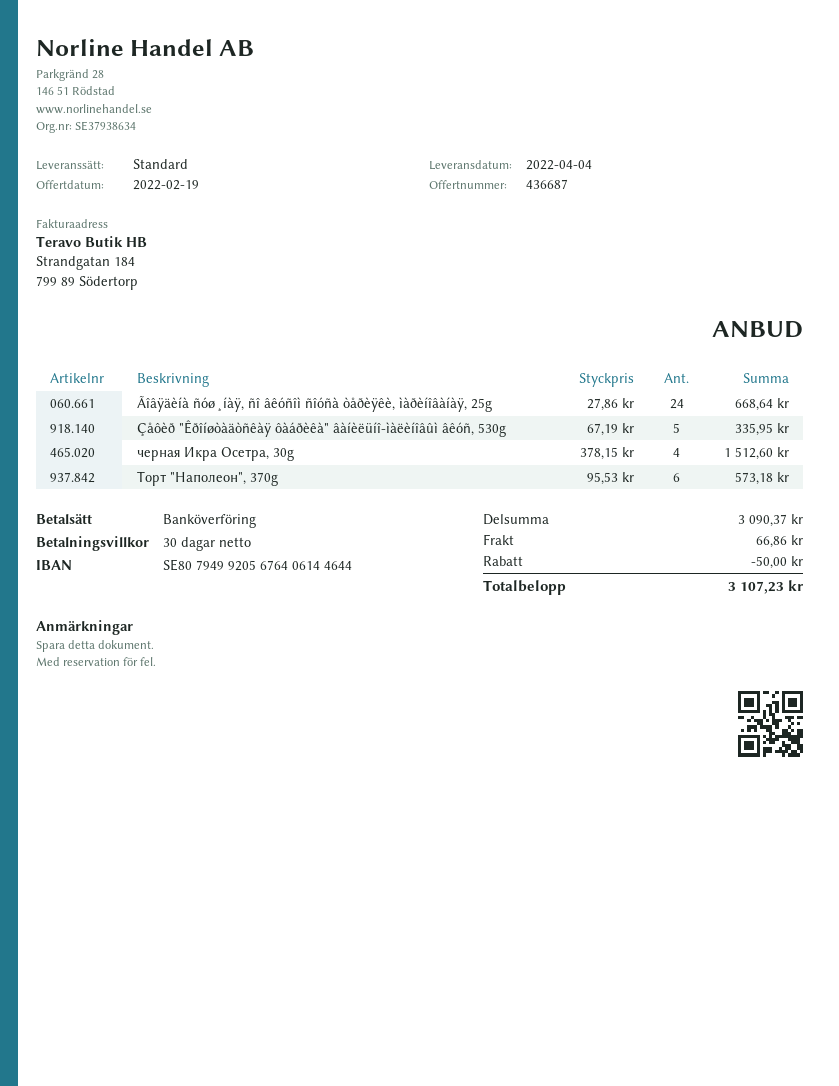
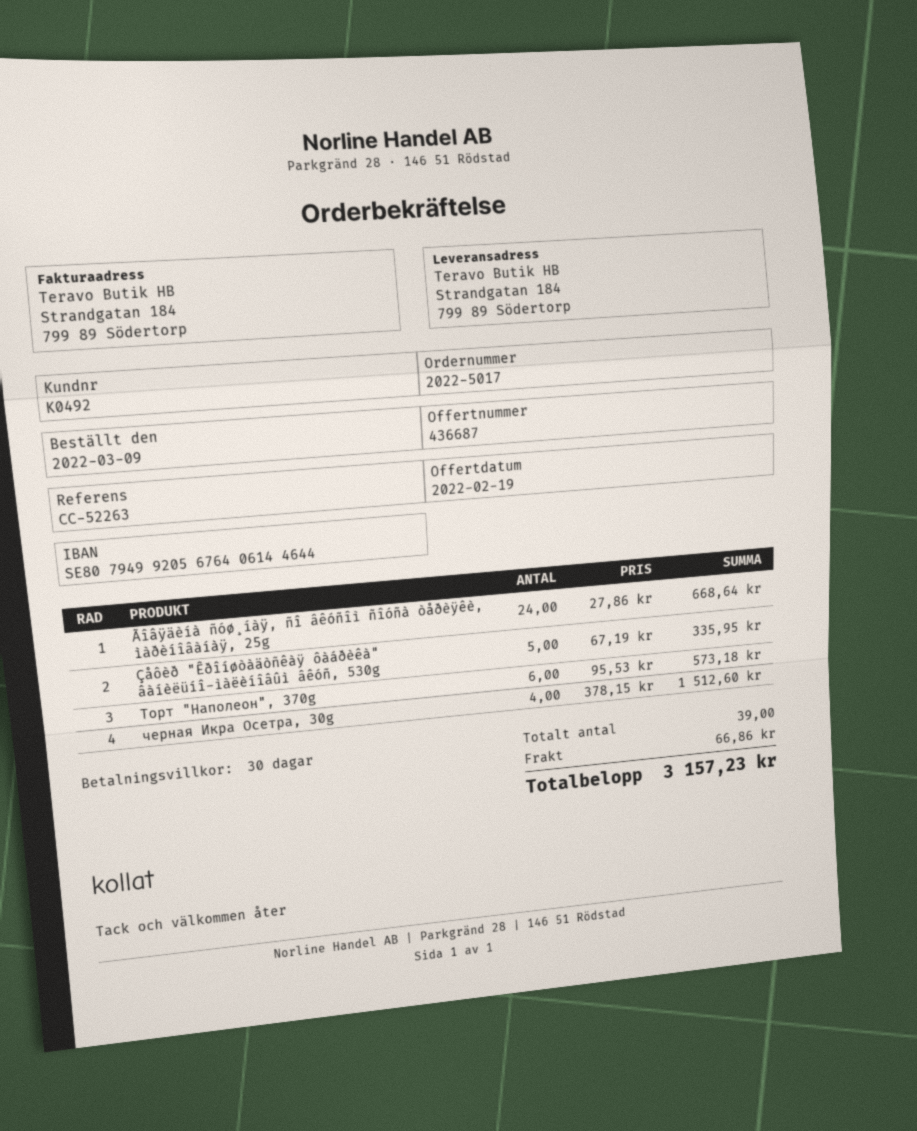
discount: 50.00 -> none
total: 3107.23 -> 3157.23

